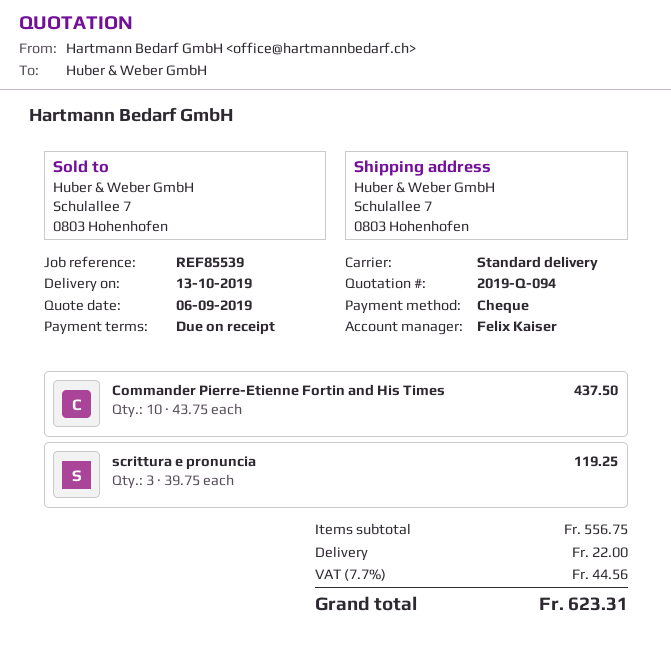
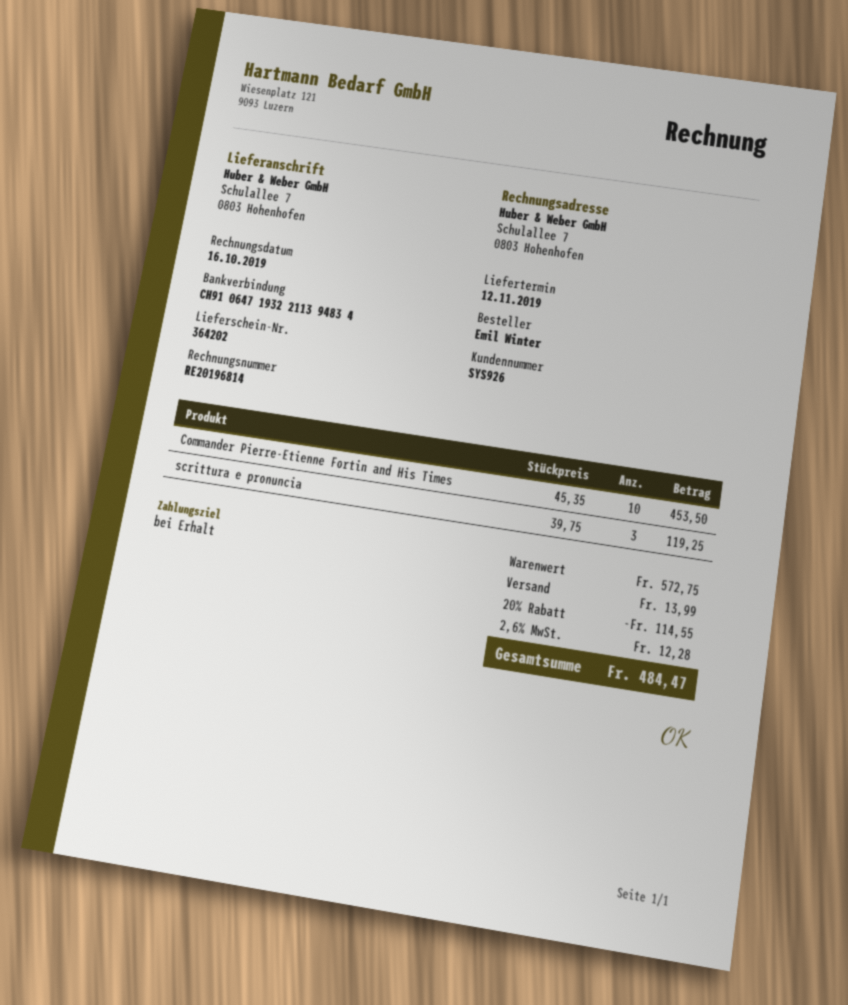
delivery date: 2019-10-13 -> 2019-11-12
Commander Pierre-Etienne Fortin and His Times: 10 x 43.75 = 437.50 -> 10 x 45.35 = 453.50
subtotal: 556.75 -> 572.75
discount: none -> 20% = 114.55
shipping: 22.00 -> 13.99
tax: 7.7% = 44.56 -> 2.6% = 12.28
total: 623.31 -> 484.47

